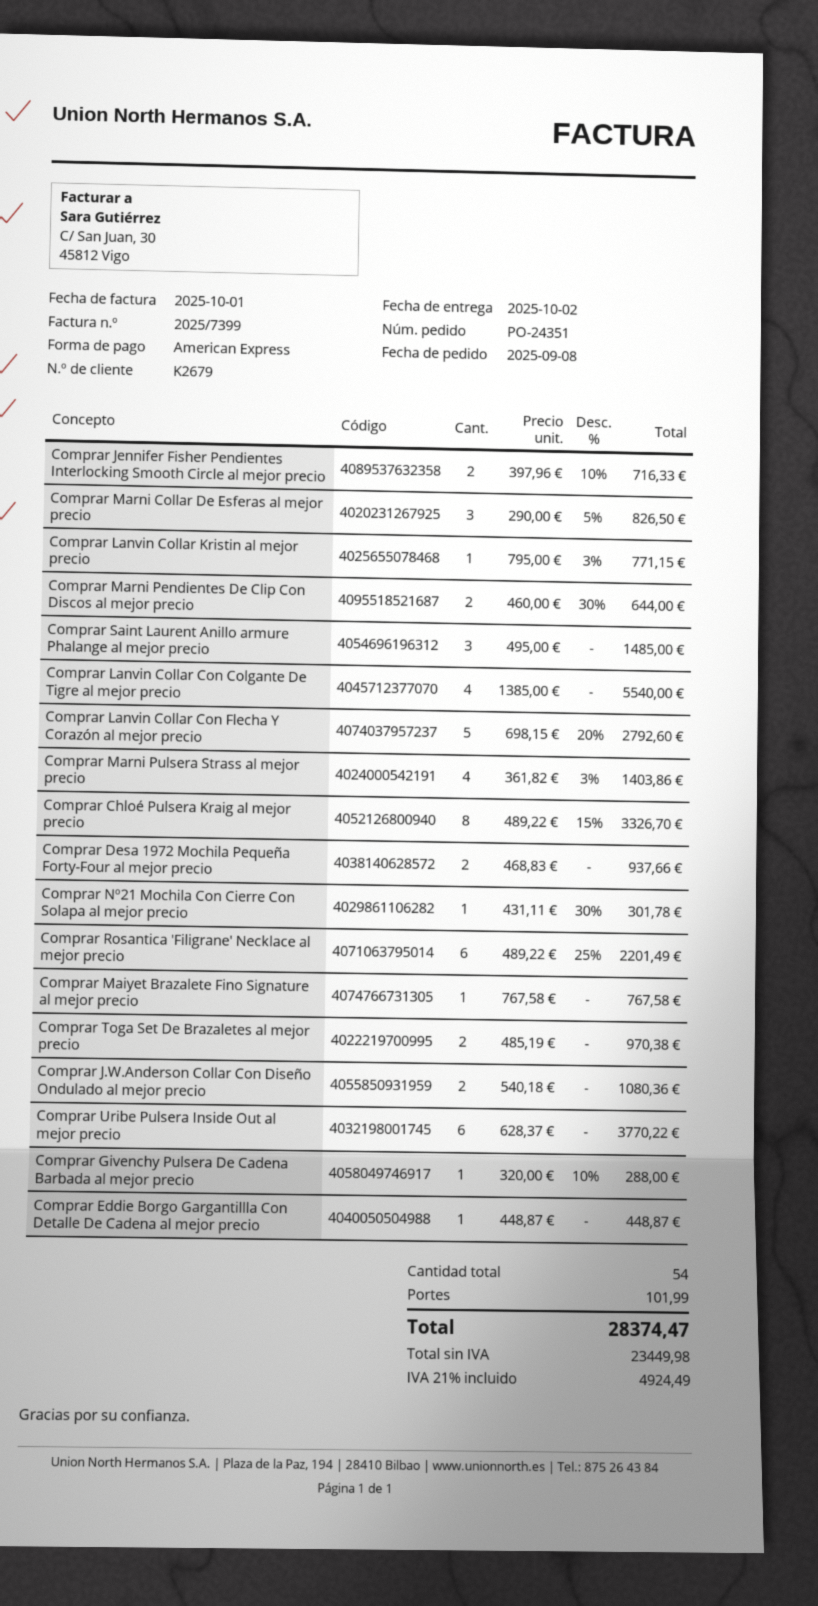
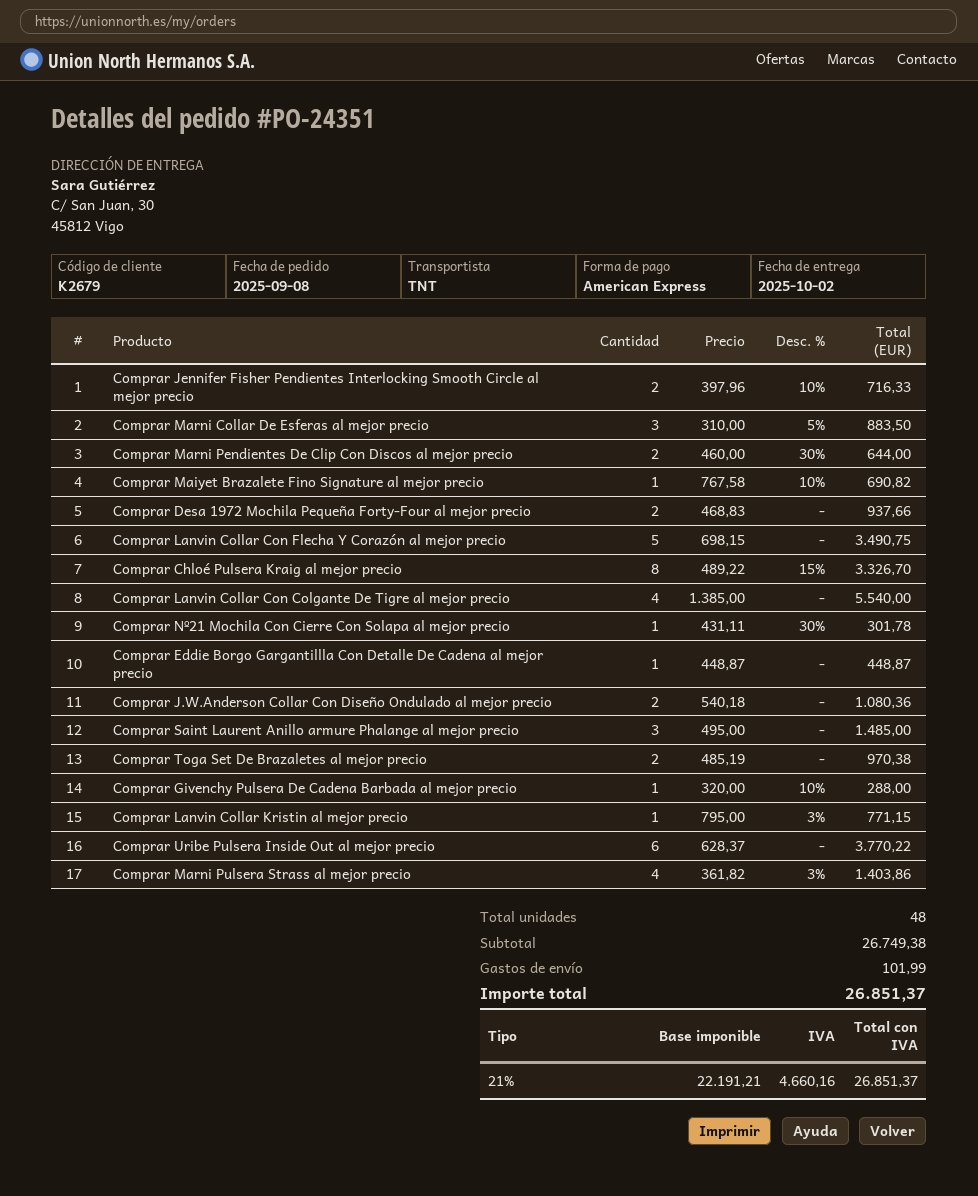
Comprar Marni Collar De Esferas al mejor precio: 3 x 290.00 - 5% = 826.50 -> 3 x 310.00 - 5% = 883.50
Comprar Lanvin Collar Con Flecha Y Corazón al mejor precio: 5 x 698.15 - 20% = 2792.60 -> 5 x 698.15 = 3490.75
Comprar Rosantica 'Filigrane' Necklace al mejor precio: 6 x 489.22 - 25% = 2201.49 -> none
Comprar Maiyet Brazalete Fino Signature al mejor precio: 1 x 767.58 = 767.58 -> 1 x 767.58 - 10% = 690.82
total quantity: 54 -> 48
net: 23449.98 -> 22191.21
tax: 21% = 4924.49 -> 21% = 4660.16
total: 28374.47 -> 26851.37

